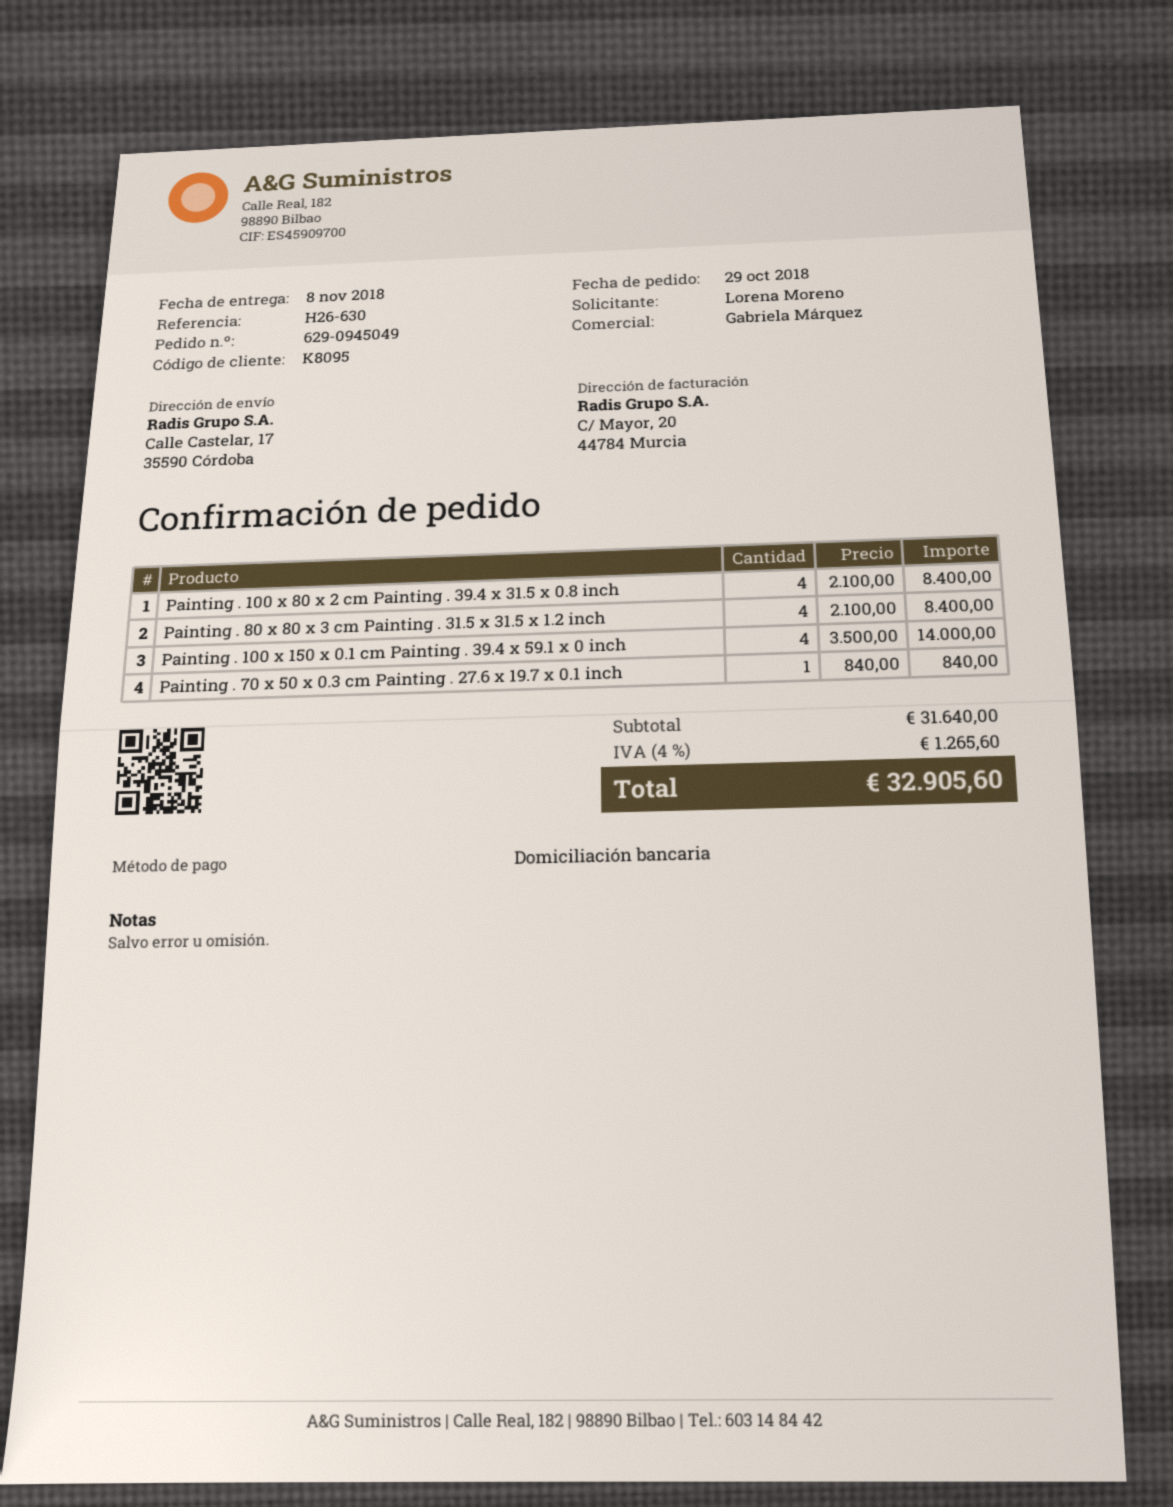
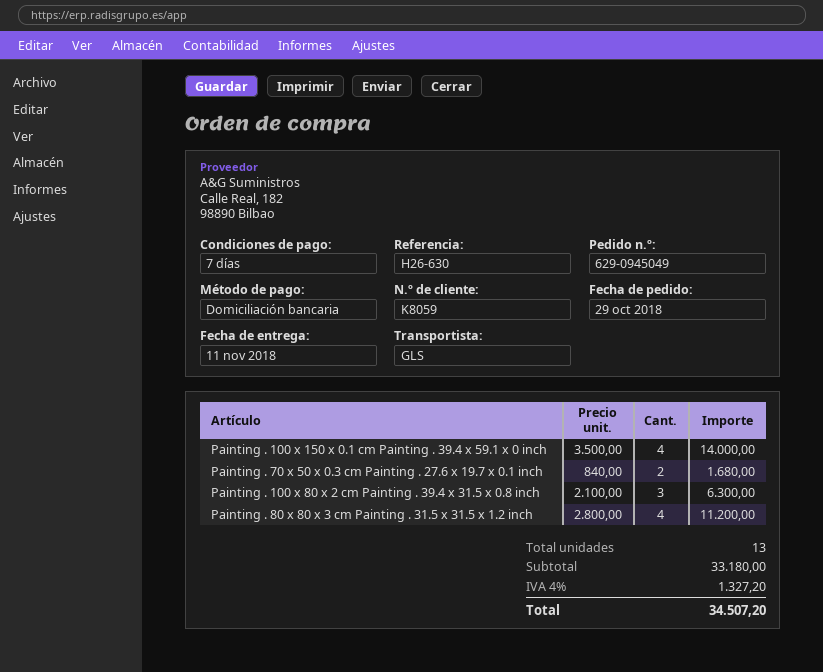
delivery date: 2018-11-08 -> 2018-11-11
customer number: K8095 -> K8059
Painting . 100 x 80 x 2 cm Painting . 39.4 x 31.5 x 0.8 inch: 4 x 2100.00 = 8400.00 -> 3 x 2100.00 = 6300.00
Painting . 80 x 80 x 3 cm Painting . 31.5 x 31.5 x 1.2 inch: 4 x 2100.00 = 8400.00 -> 4 x 2800.00 = 11200.00
Painting . 70 x 50 x 0.3 cm Painting . 27.6 x 19.7 x 0.1 inch: 1 x 840.00 = 840.00 -> 2 x 840.00 = 1680.00
subtotal: 31640.00 -> 33180.00
tax: 4% = 1265.60 -> 4% = 1327.20
total: 32905.60 -> 34507.20

